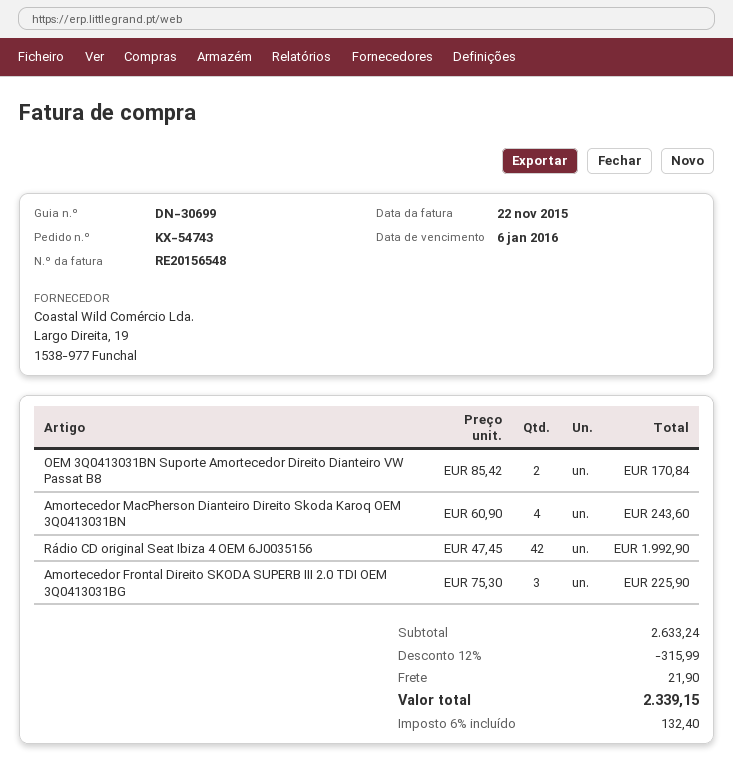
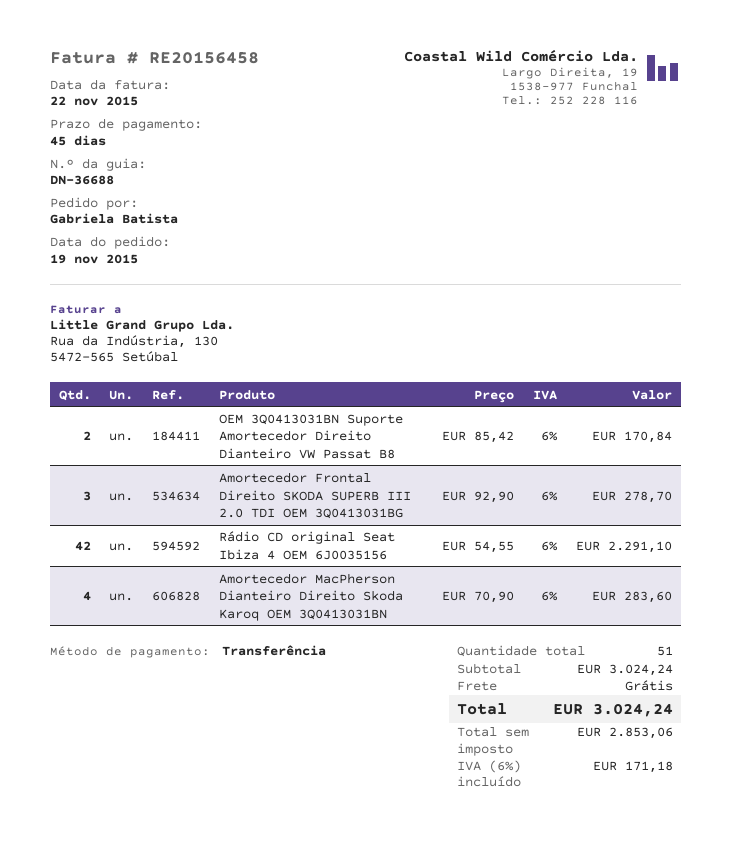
delivery note number: DN-30699 -> DN-36688
invoice number: RE20156548 -> RE20156458
Amortecedor MacPherson Dianteiro Direito Skoda Karoq OEM 3Q0413031BN: 4 x 60.90 = 243.60 -> 4 x 70.90 = 283.60
Rádio CD original Seat Ibiza 4 OEM 6J0035156: 42 x 47.45 = 1992.90 -> 42 x 54.55 = 2291.10
Amortecedor Frontal Direito SKODA SUPERB III 2.0 TDI OEM 3Q0413031BG: 3 x 75.30 = 225.90 -> 3 x 92.90 = 278.70
subtotal: 2633.24 -> 3024.24
discount: 12% = 315.99 -> none
shipping: 21.90 -> 0.00
tax: 6% = 132.40 -> 6% = 171.18
total: 2339.15 -> 3024.24

